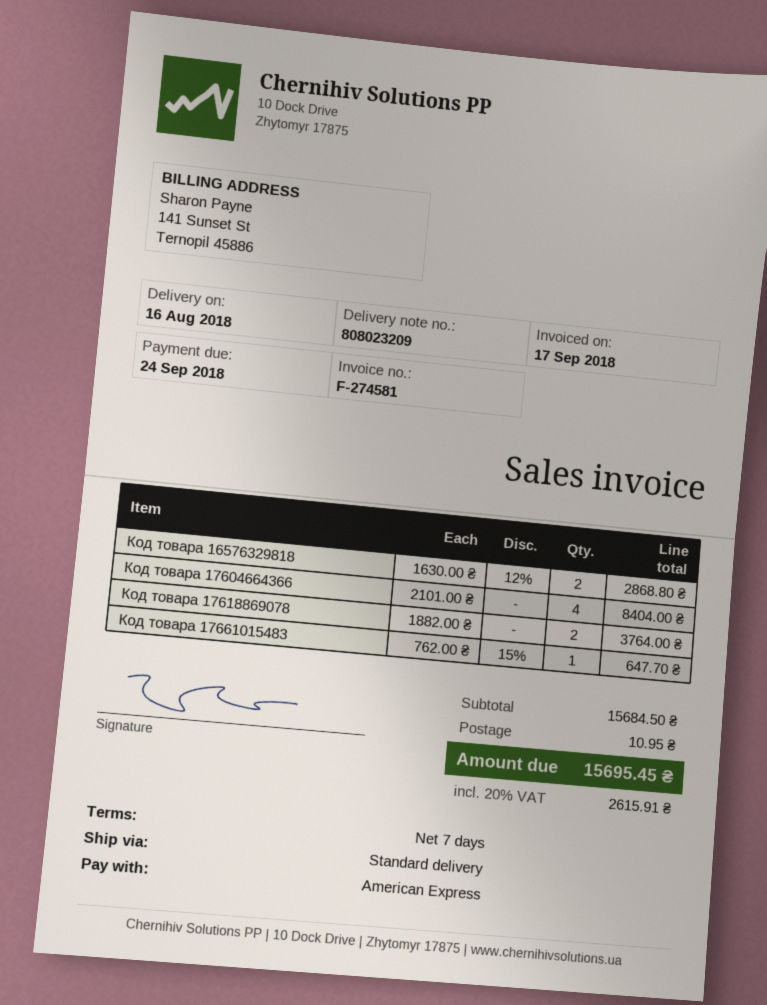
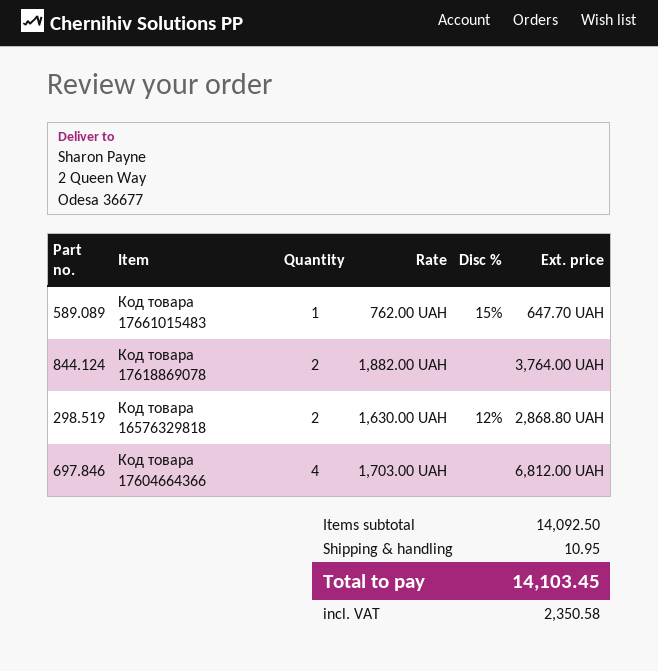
Код товара 17604664366: 4 x 2101.00 = 8404.00 -> 4 x 1703.00 = 6812.00
subtotal: 15684.50 -> 14092.50
tax: 2615.91 -> 2350.58
total: 15695.45 -> 14103.45

